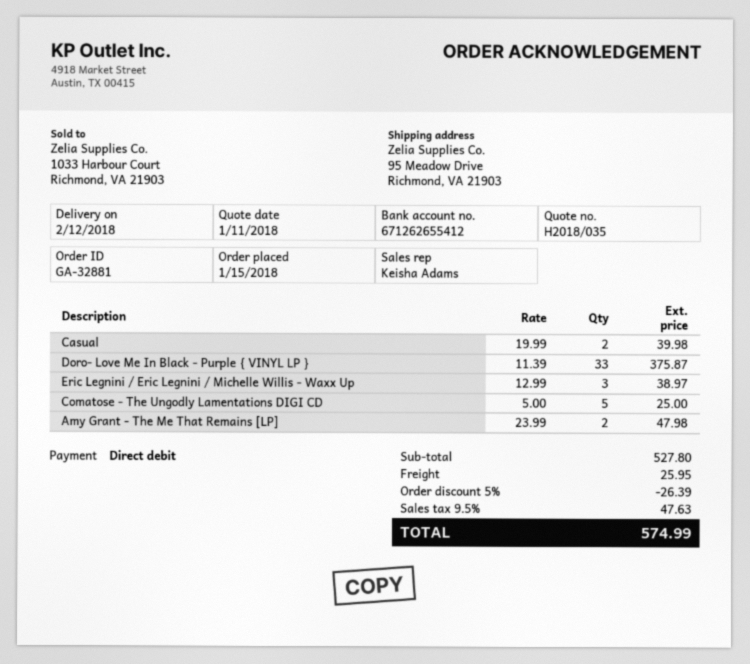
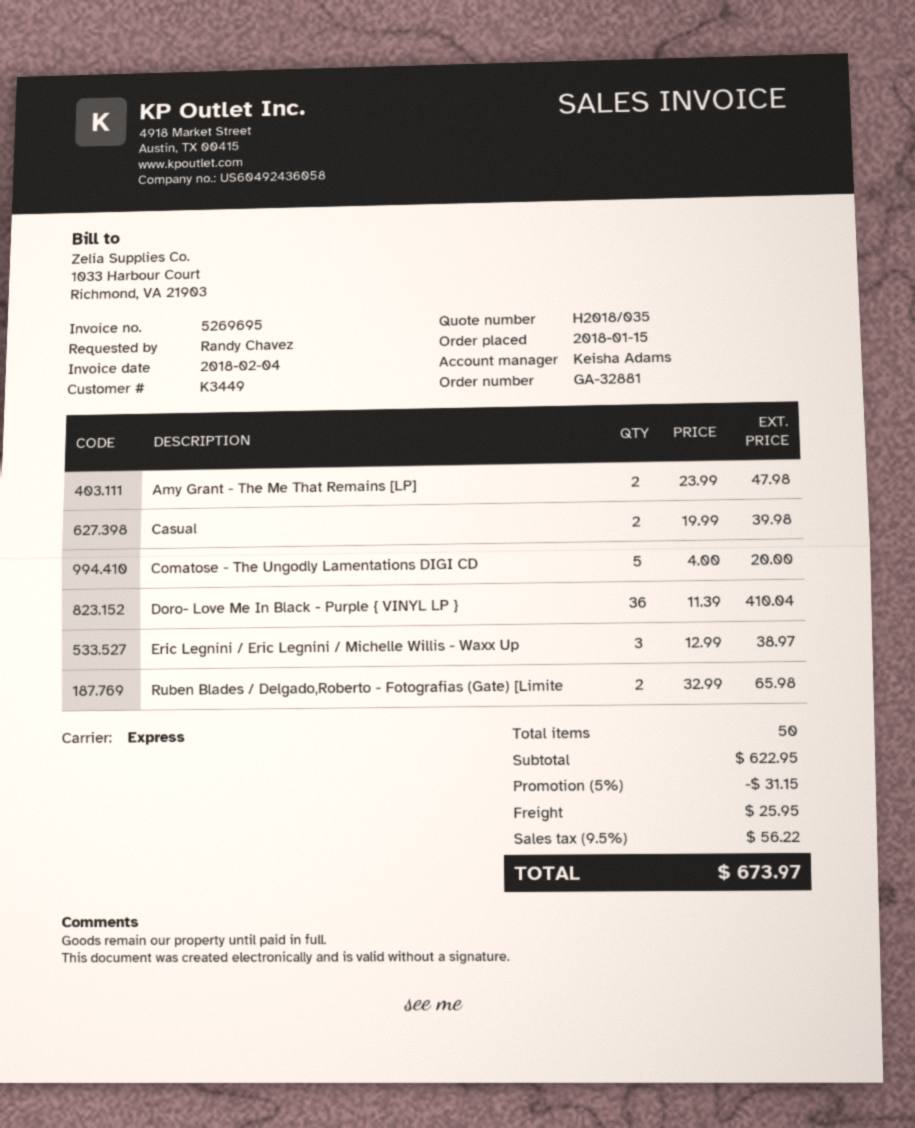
Doro- Love Me In Black - Purple { VINYL LP }: 33 x 11.39 = 375.87 -> 36 x 11.39 = 410.04
Comatose - The Ungodly Lamentations DIGI CD: 5 x 5.00 = 25.00 -> 5 x 4.00 = 20.00
Ruben Blades / Delgado,Roberto - Fotografias (Gate) [Limite: none -> 2 x 32.99 = 65.98
subtotal: 527.80 -> 622.95
discount: 5% = 26.39 -> 5% = 31.15
tax: 9.5% = 47.63 -> 9.5% = 56.22
total: 574.99 -> 673.97

